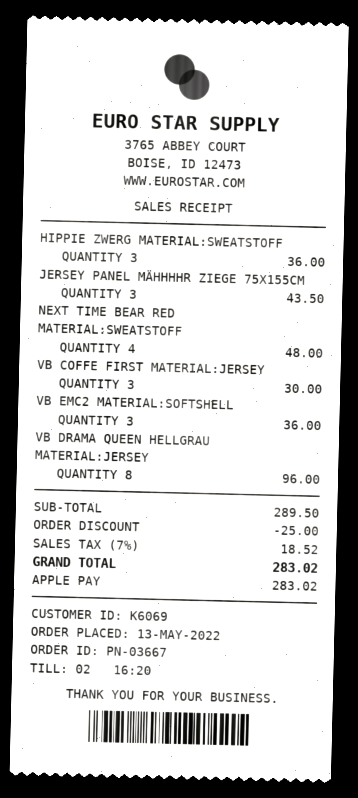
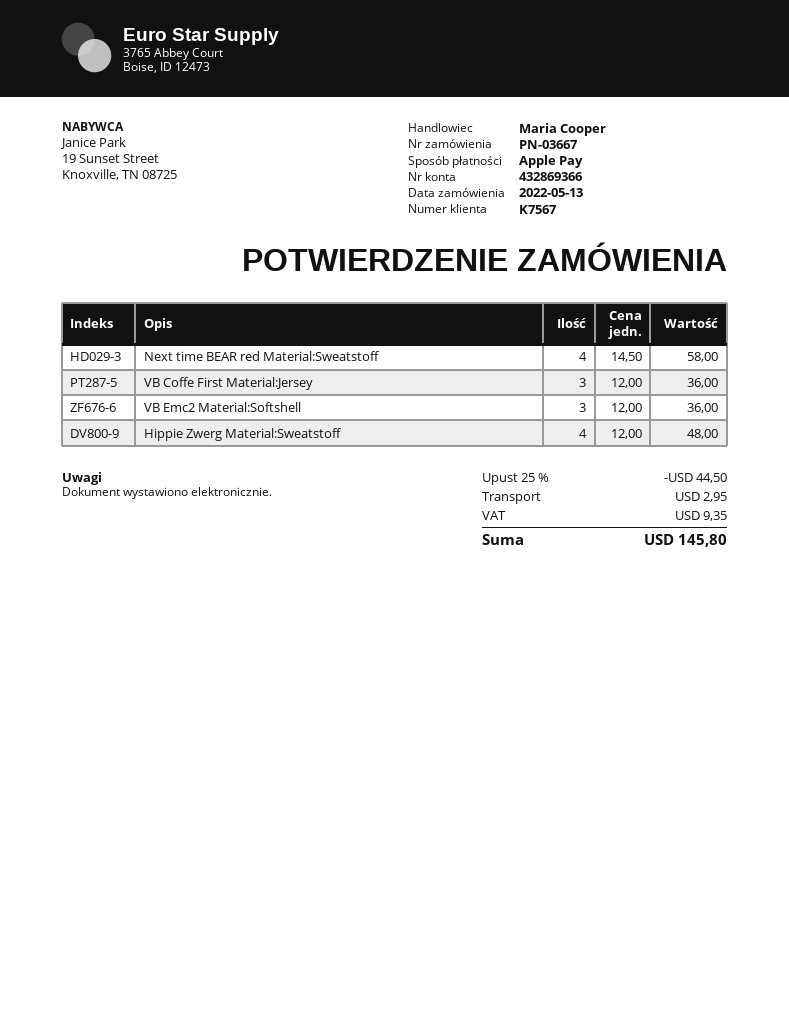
customer number: K6069 -> K7567
HIPPIE ZWERG MATERIAL:SWEATSTOFF: 3 for 36.00 -> 4 for 48.00
JERSEY PANEL MÄHHHHR ZIEGE 75X155CM: 3 for 43.50 -> none
NEXT TIME BEAR RED MATERIAL:SWEATSTOFF: 4 for 48.00 -> 4 for 58.00
VB COFFE FIRST MATERIAL:JERSEY: 3 for 30.00 -> 3 for 36.00
VB DRAMA QUEEN HELLGRAU MATERIAL:JERSEY: 8 for 96.00 -> none
discount: 25.00 -> 44.50
shipping: none -> 2.95
tax: 18.52 -> 9.35
total: 283.02 -> 145.80

